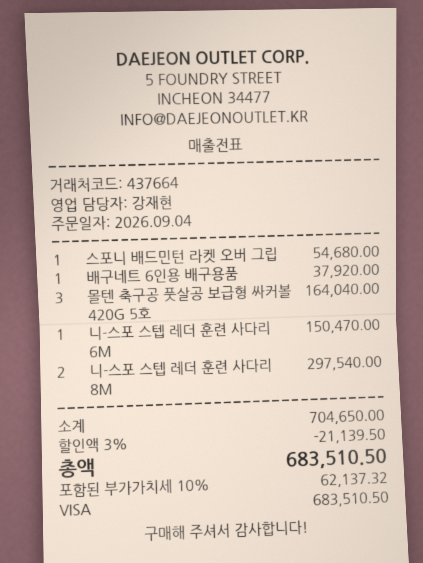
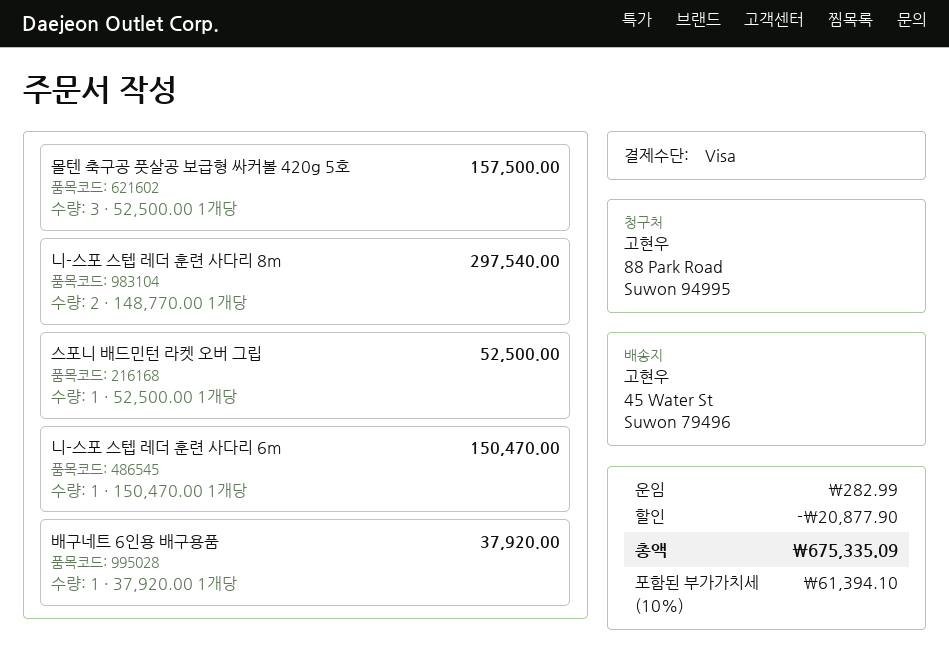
스포니 배드민턴 라켓 오버 그립: 1 for 54680.00 -> 1 for 52500.00
몰텐 축구공 풋살공 보급형 싸커볼 420G 5호: 3 for 164040.00 -> 3 for 157500.00
discount: 21139.50 -> 20877.90
shipping: none -> 282.99
tax: 10% = 62137.32 -> 10% = 61394.10
total: 683510.50 -> 675335.09

